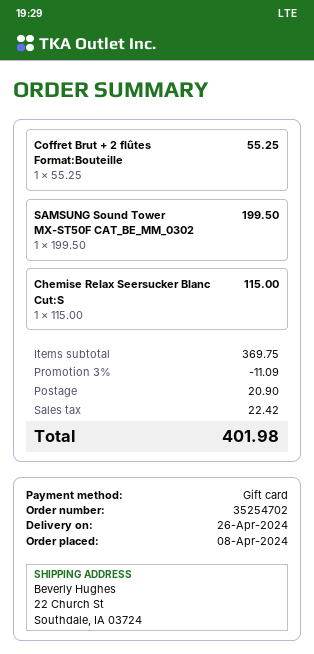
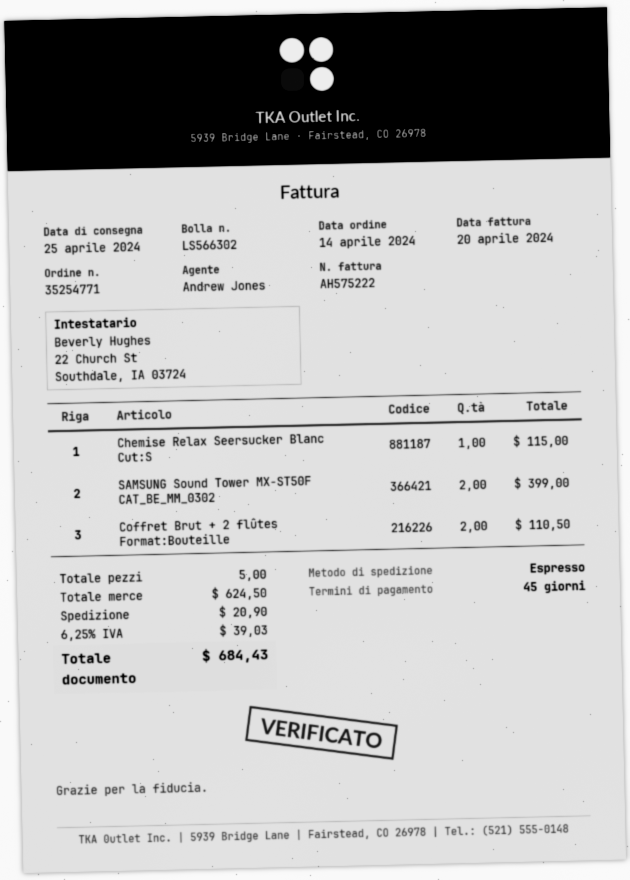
order number: 35254702 -> 35254771
order date: 2024-04-08 -> 2024-04-14
delivery date: 2024-04-26 -> 2024-04-25
Coffret Brut + 2 flûtes Format:Bouteille: 1 for 55.25 -> 2 for 110.50
SAMSUNG Sound Tower MX-ST50F CAT_BE_MM_0302: 1 for 199.50 -> 2 for 399.00
subtotal: 369.75 -> 624.50
discount: 3% = 11.09 -> none
tax: 22.42 -> 39.03
total: 401.98 -> 684.43

